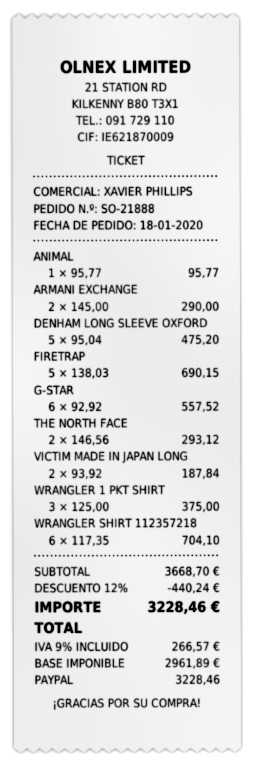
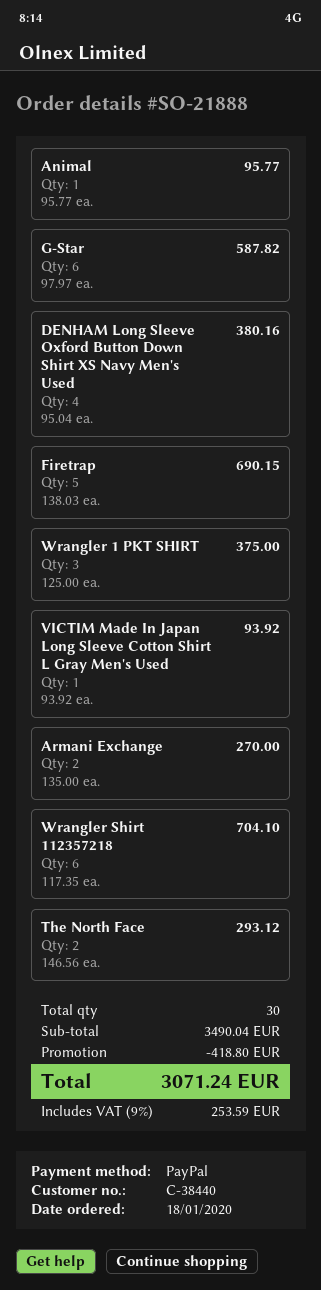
ARMANI EXCHANGE: 2 x 145.00 = 290.00 -> 2 x 135.00 = 270.00
DENHAM LONG SLEEVE OXFORD: 5 x 95.04 = 475.20 -> 4 x 95.04 = 380.16
G-STAR: 6 x 92.92 = 557.52 -> 6 x 97.97 = 587.82
VICTIM MADE IN JAPAN LONG: 2 x 93.92 = 187.84 -> 1 x 93.92 = 93.92
subtotal: 3668.70 -> 3490.04
discount: 440.24 -> 418.80
tax: 9% = 266.57 -> 9% = 253.59
total: 3228.46 -> 3071.24

